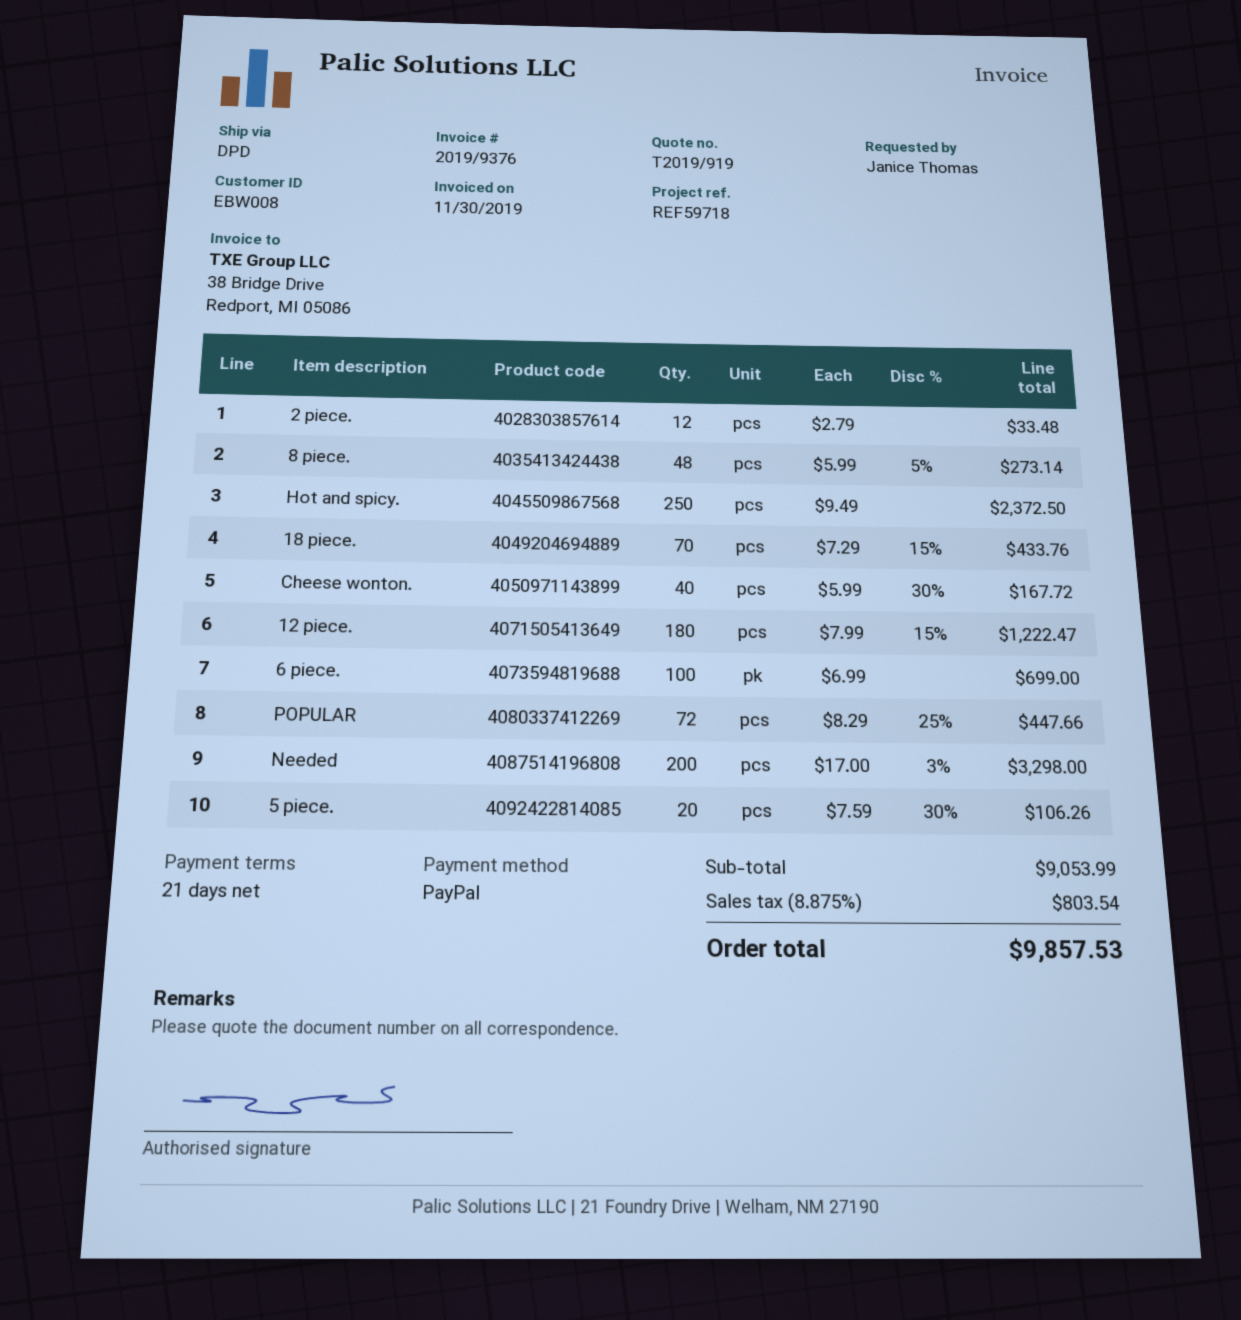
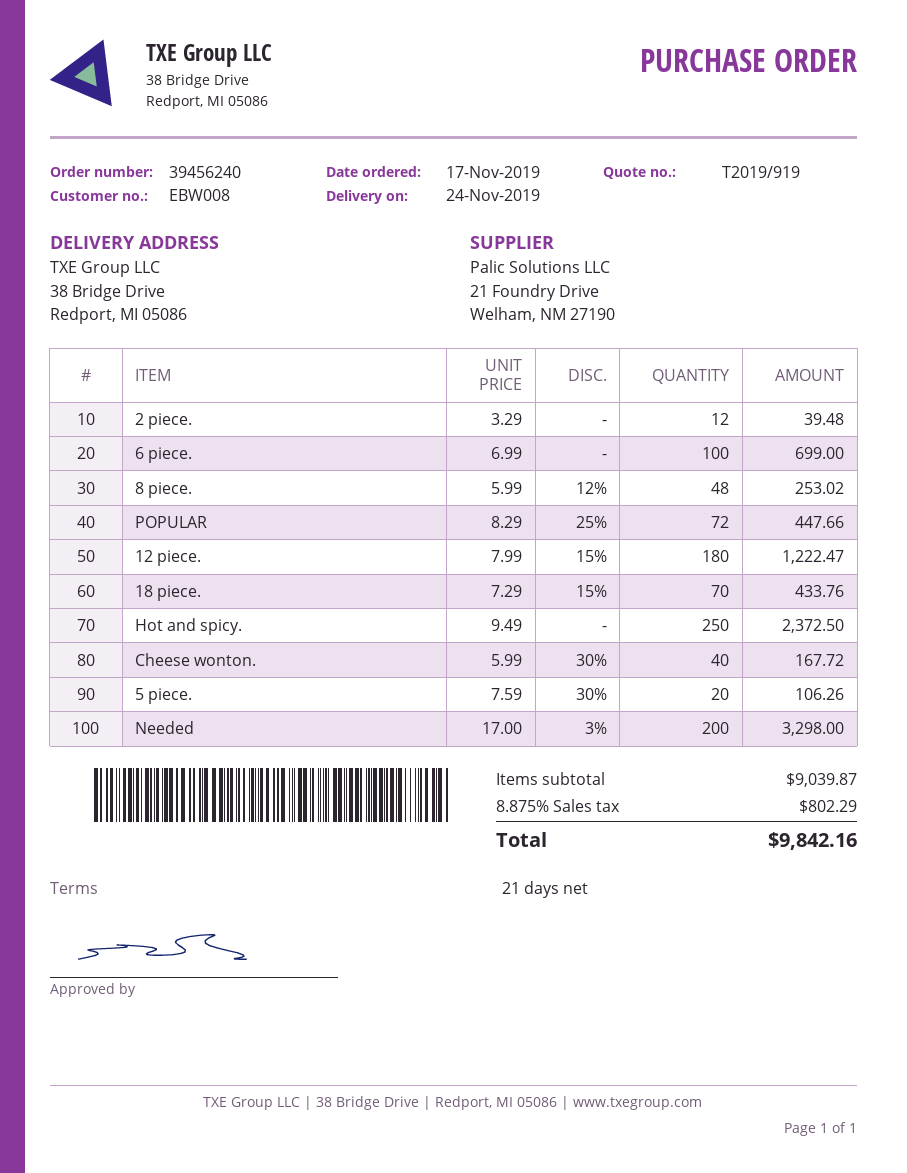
2 piece.: 12 x 2.79 = 33.48 -> 12 x 3.29 = 39.48
8 piece.: 48 x 5.99 - 5% = 273.14 -> 48 x 5.99 - 12% = 253.02
subtotal: 9053.99 -> 9039.87
tax: 8.875% = 803.54 -> 8.875% = 802.29
total: 9857.53 -> 9842.16

